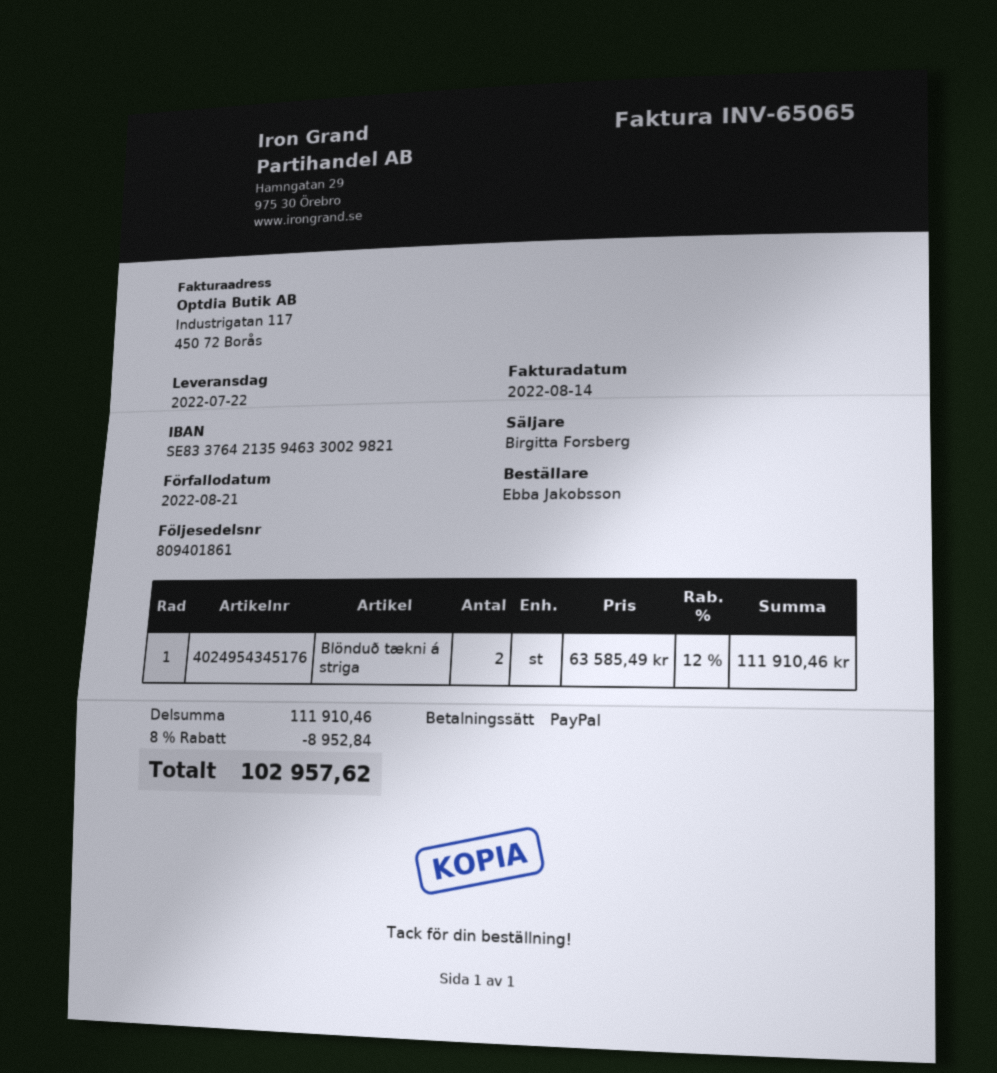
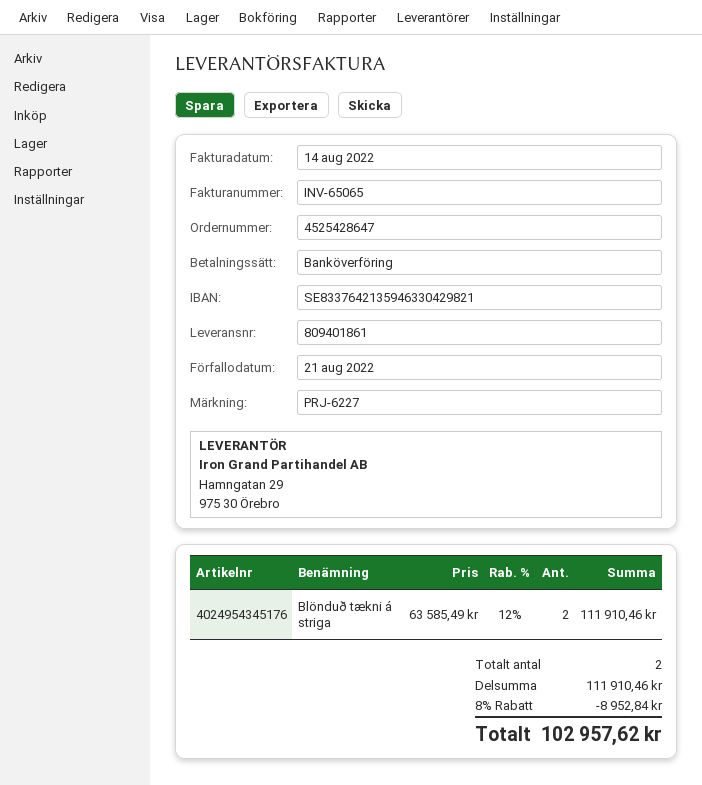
payment method: PayPal -> bank transfer
bank account: SE8337642135946330029821 -> SE8337642135946330429821

